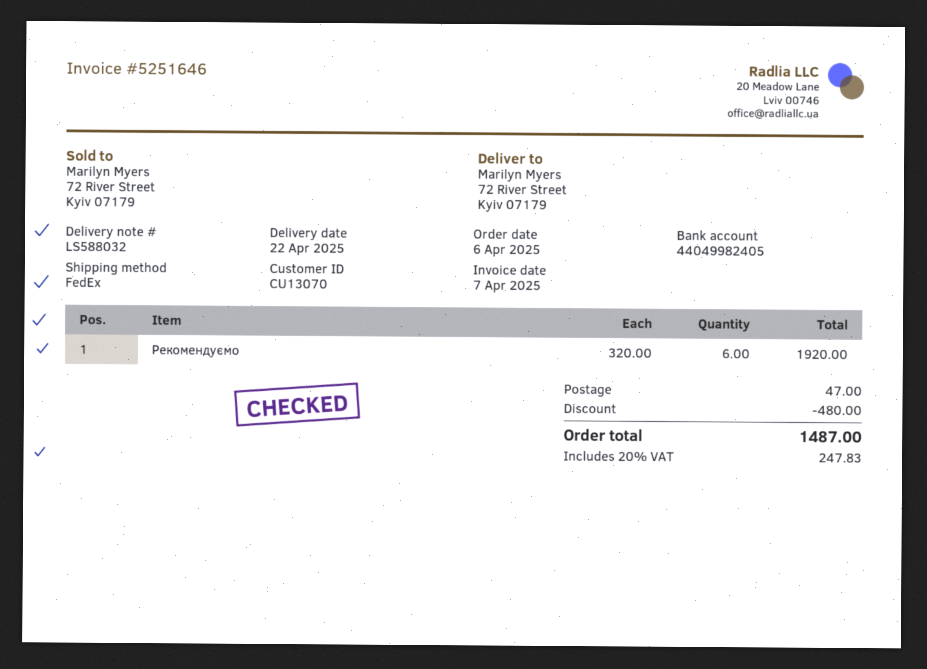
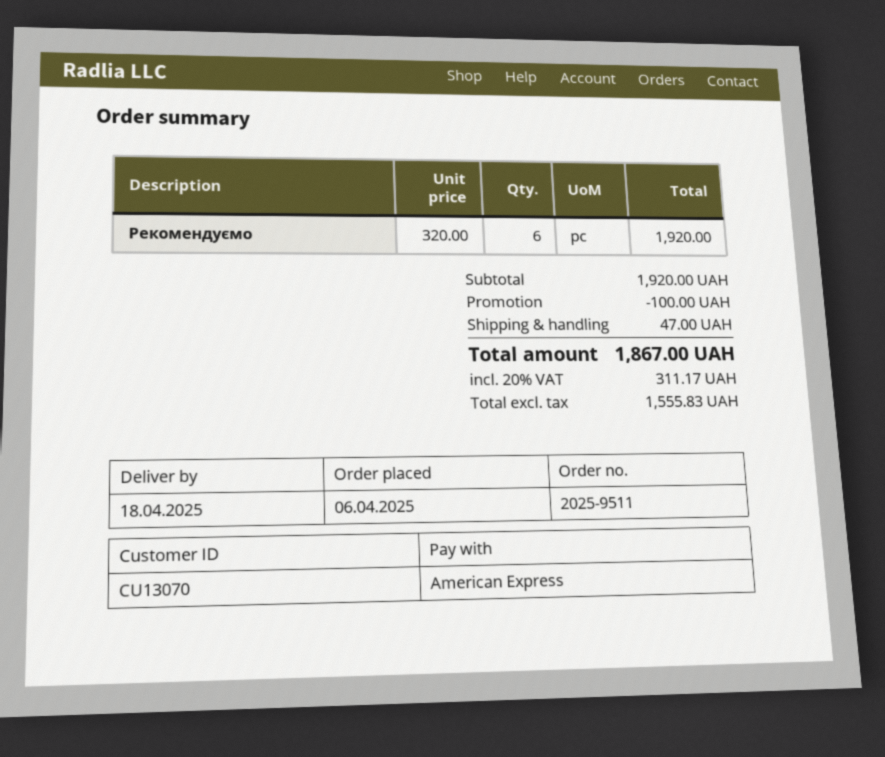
delivery date: 2025-04-22 -> 2025-04-18
discount: 480.00 -> 100.00
tax: 20% = 247.83 -> 20% = 311.17
total: 1487.00 -> 1867.00

